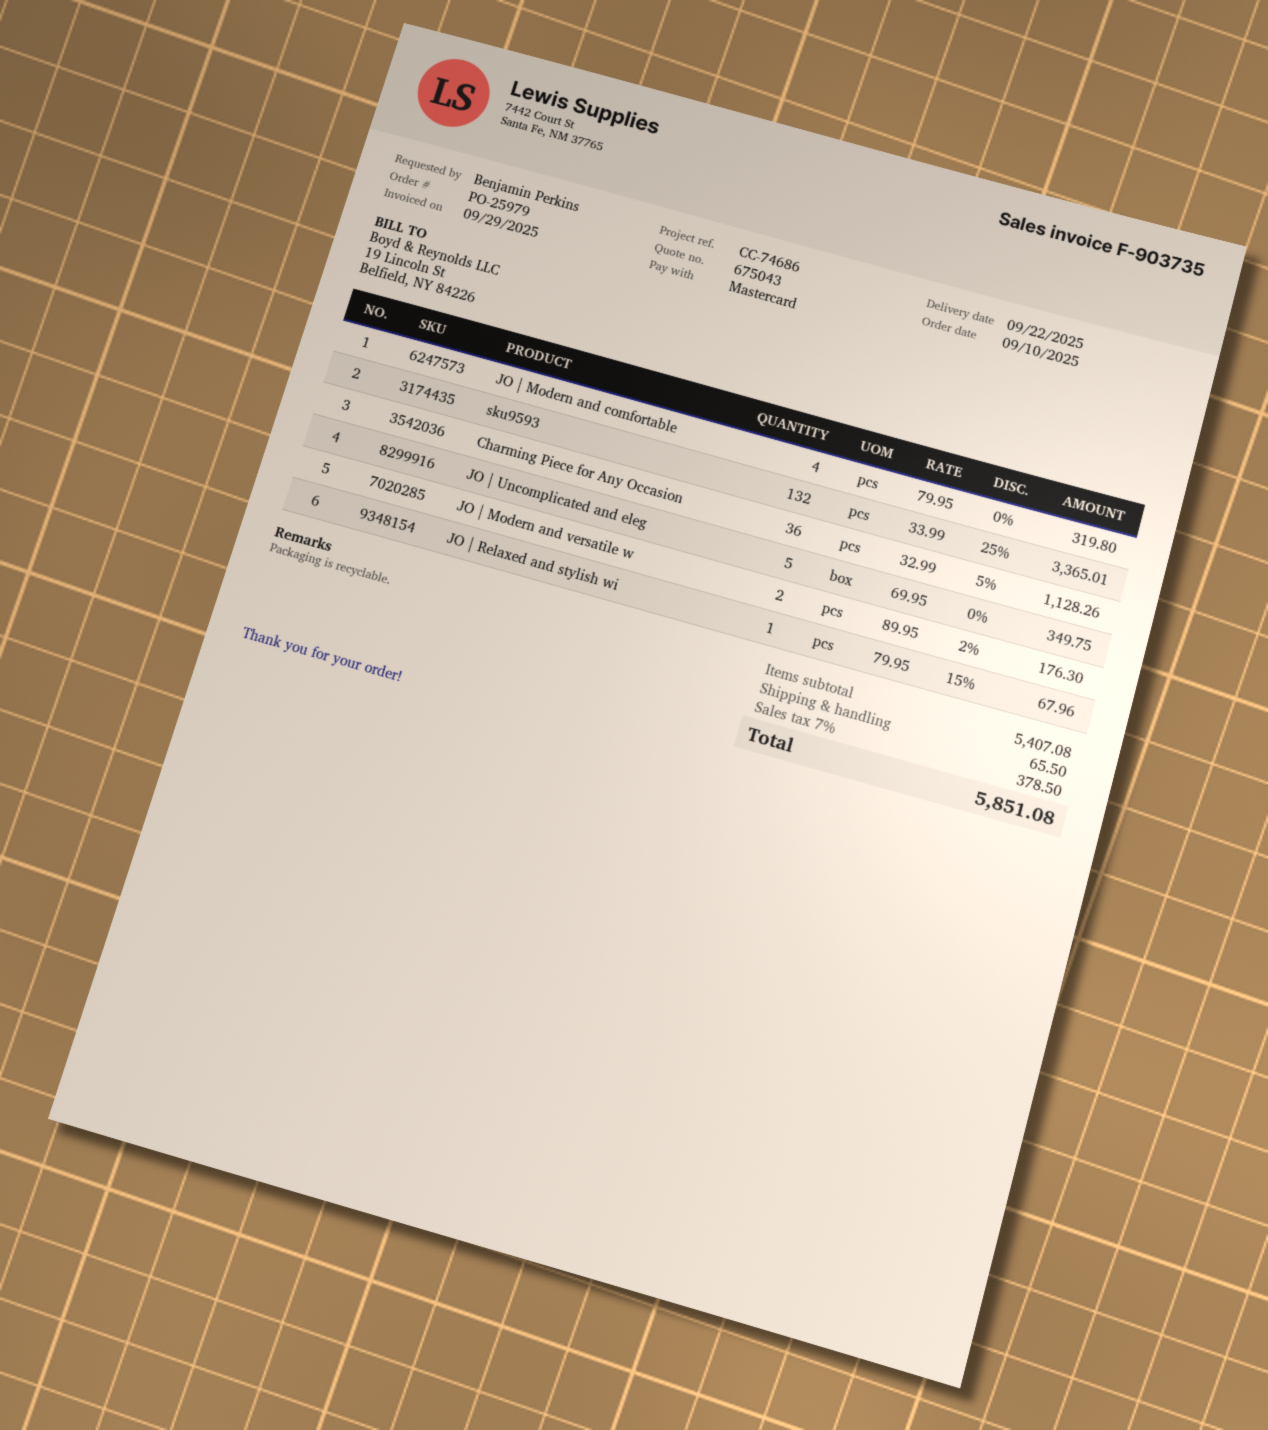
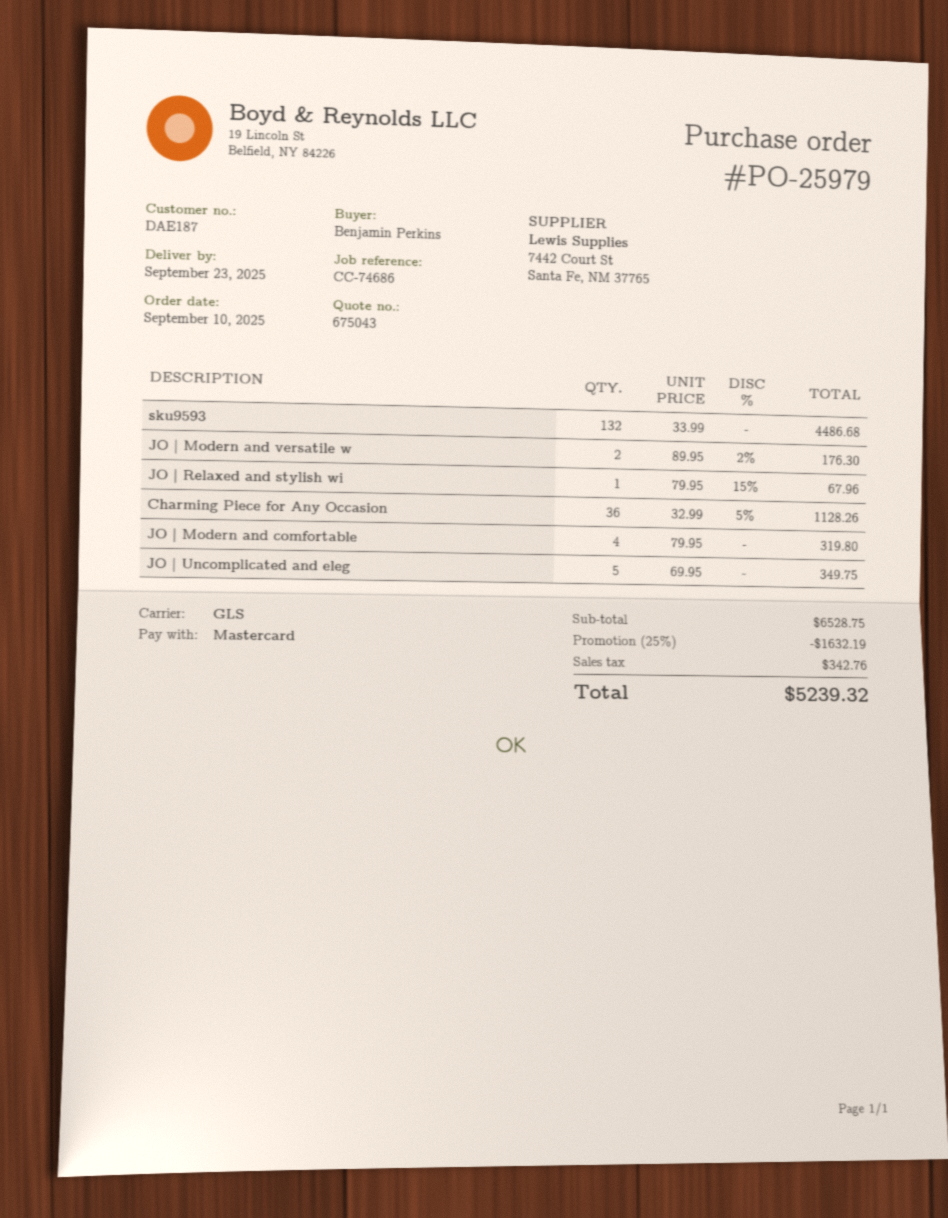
delivery date: 2025-09-22 -> 2025-09-23
sku9593: 132 x 33.99 - 25% = 3365.01 -> 132 x 33.99 = 4486.68
subtotal: 5407.08 -> 6528.75
discount: none -> 25% = 1632.19
shipping: 65.50 -> none
tax: 378.50 -> 342.76
total: 5851.08 -> 5239.32

